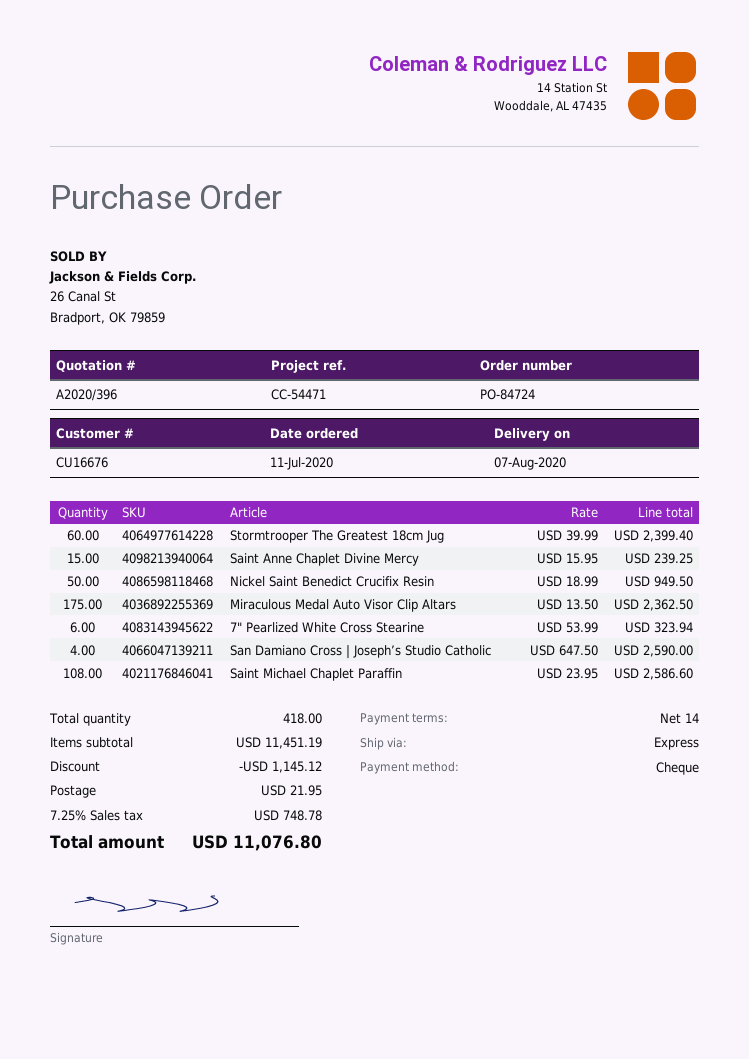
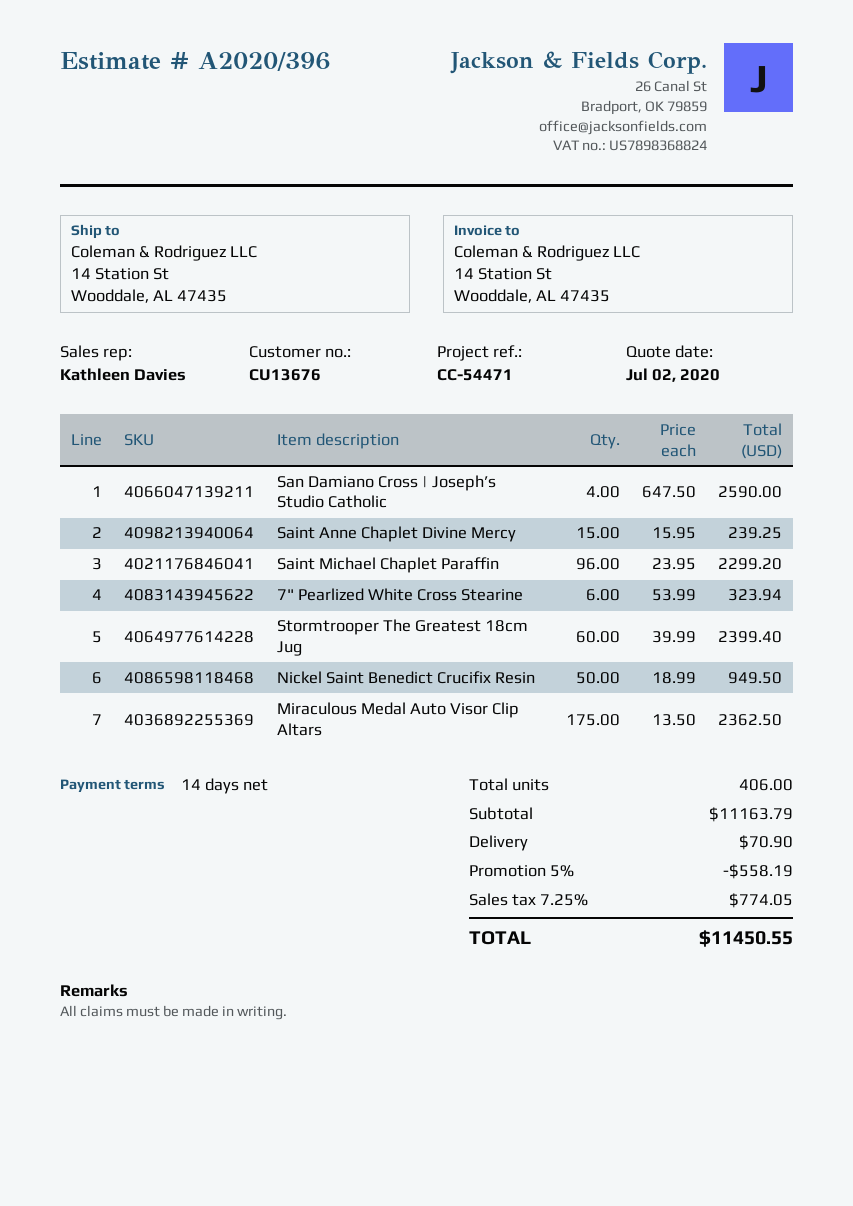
customer number: CU16676 -> CU13676
Saint Michael Chaplet Paraffin: 108 x 23.95 = 2586.60 -> 96 x 23.95 = 2299.20
total quantity: 418 -> 406
subtotal: 11451.19 -> 11163.79
discount: 1145.12 -> 558.19
shipping: 21.95 -> 70.90
tax: 7.25% = 748.78 -> 7.25% = 774.05
total: 11076.80 -> 11450.55

